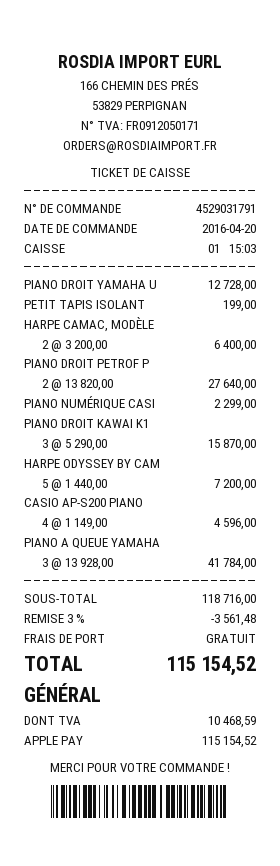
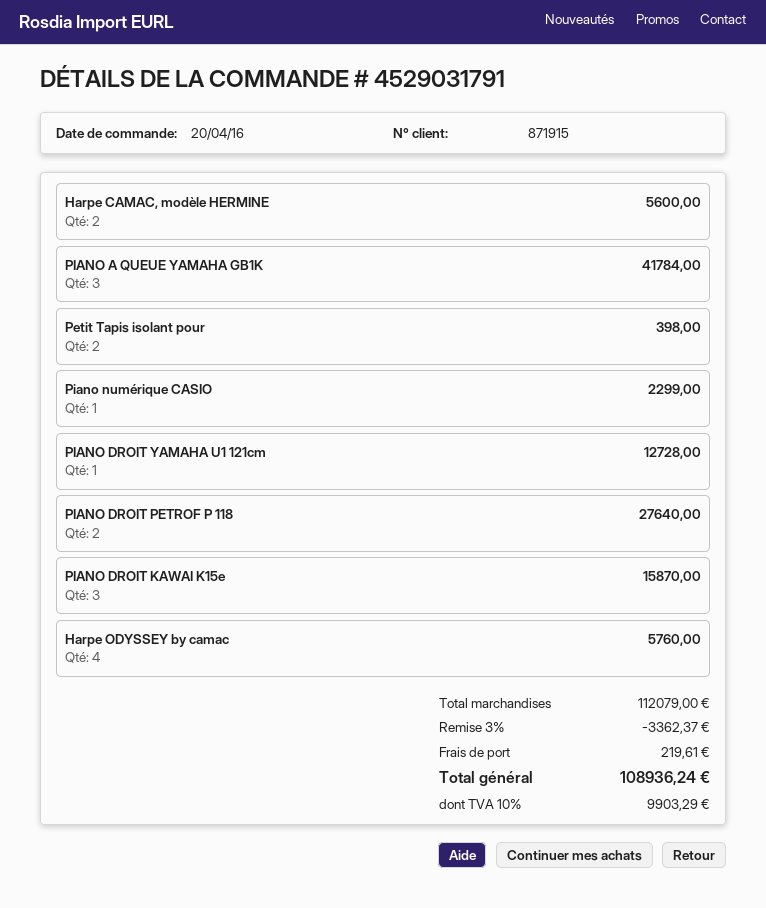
PETIT TAPIS ISOLANT: 1 for 199.00 -> 2 for 398.00
HARPE CAMAC, MODÈLE: 2 for 6400.00 -> 2 for 5600.00
HARPE ODYSSEY BY CAM: 5 for 7200.00 -> 4 for 5760.00
CASIO AP-S200 PIANO: 4 for 4596.00 -> none
subtotal: 118716.00 -> 112079.00
discount: 3% = 3561.48 -> 3% = 3362.37
shipping: 0.00 -> 219.61
tax: 10468.59 -> 9903.29
total: 115154.52 -> 108936.24

